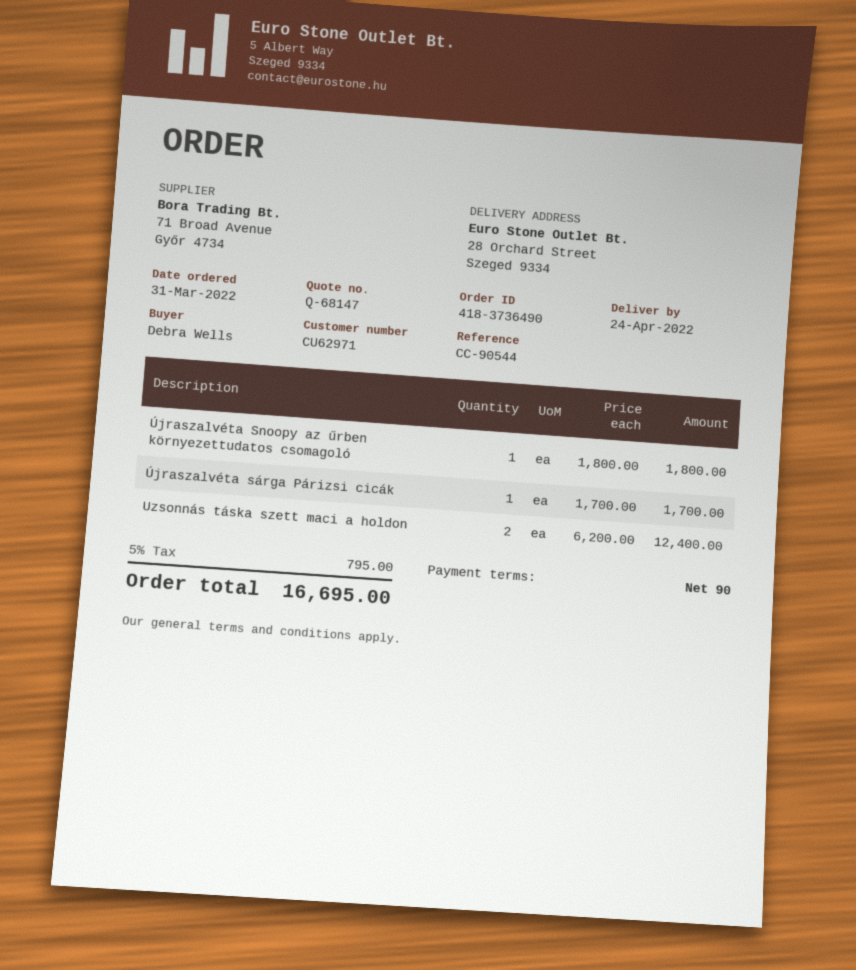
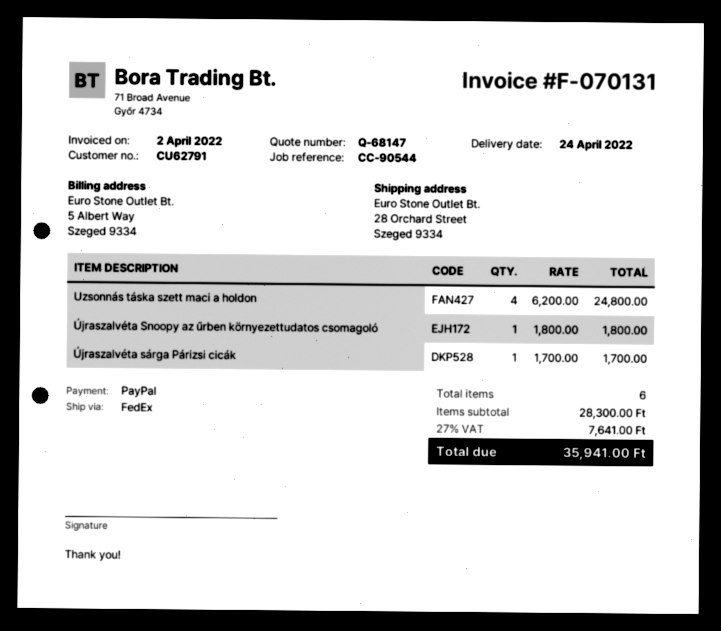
customer number: CU62971 -> CU62791
Uzsonnás táska szett maci a holdon: 2 x 6200.00 = 12400.00 -> 4 x 6200.00 = 24800.00
tax: 5% = 795.00 -> 27% = 7641.00
total: 16695.00 -> 35941.00

